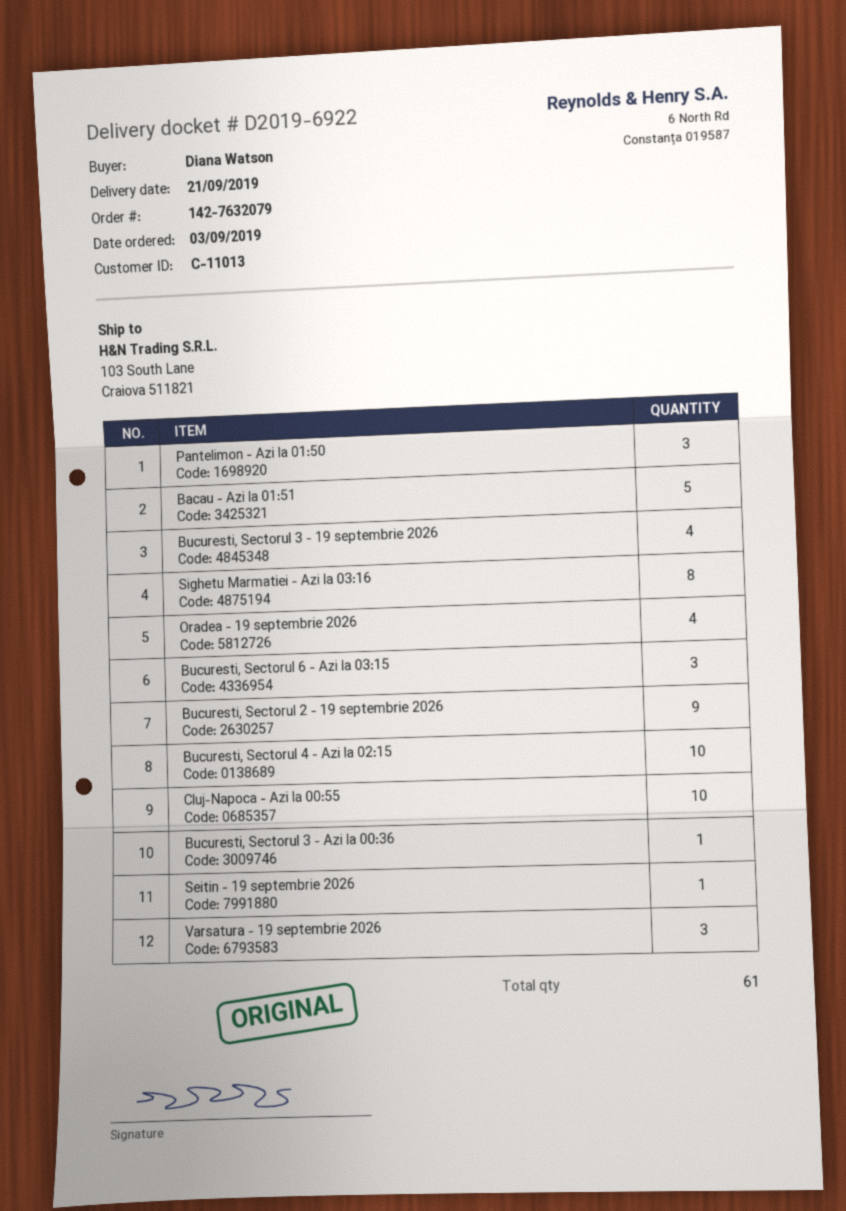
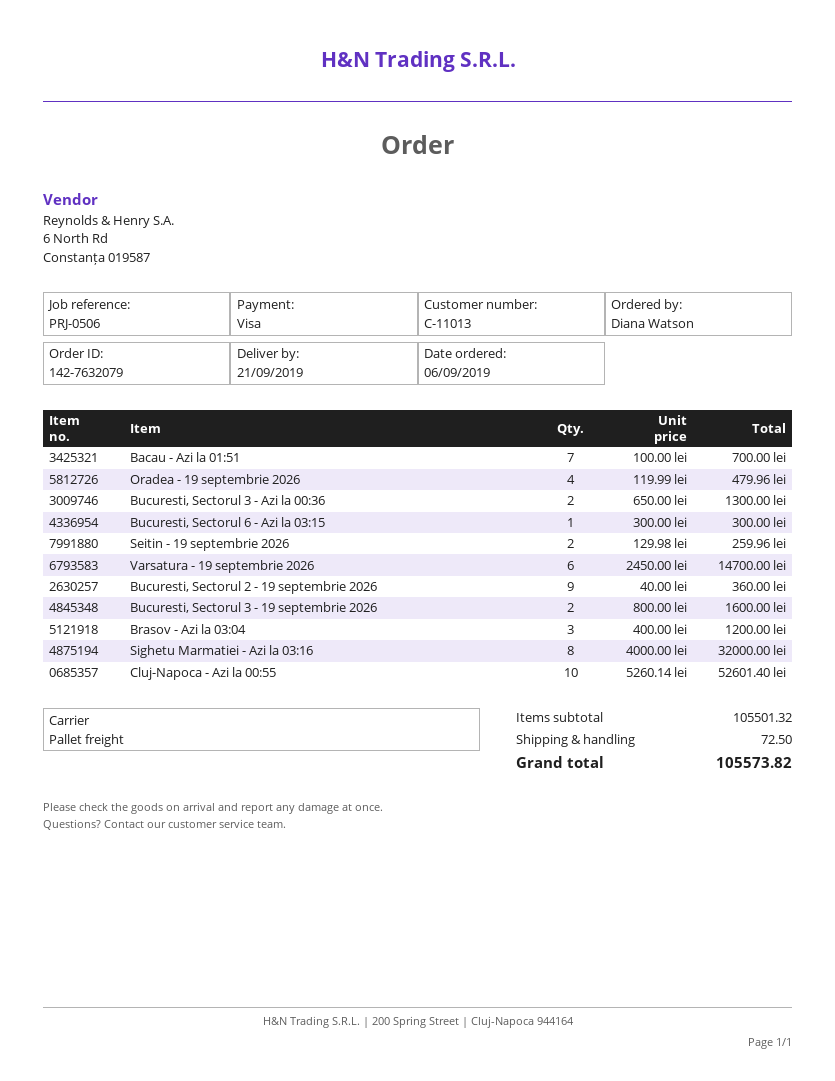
order date: 2019-09-03 -> 2019-09-06
Pantelimon - Azi la 01:50: 3 -> none
Bacau - Azi la 01:51: 5 -> 7
Bucuresti, Sectorul 3 - 19 septembrie 2026: 4 -> 2
Bucuresti, Sectorul 6 - Azi la 03:15: 3 -> 1
Bucuresti, Sectorul 4 - Azi la 02:15: 10 -> none
Bucuresti, Sectorul 3 - Azi la 00:36: 1 -> 2
Seitin - 19 septembrie 2026: 1 -> 2
Varsatura - 19 septembrie 2026: 3 -> 6
Brasov - Azi la 03:04: none -> 3

